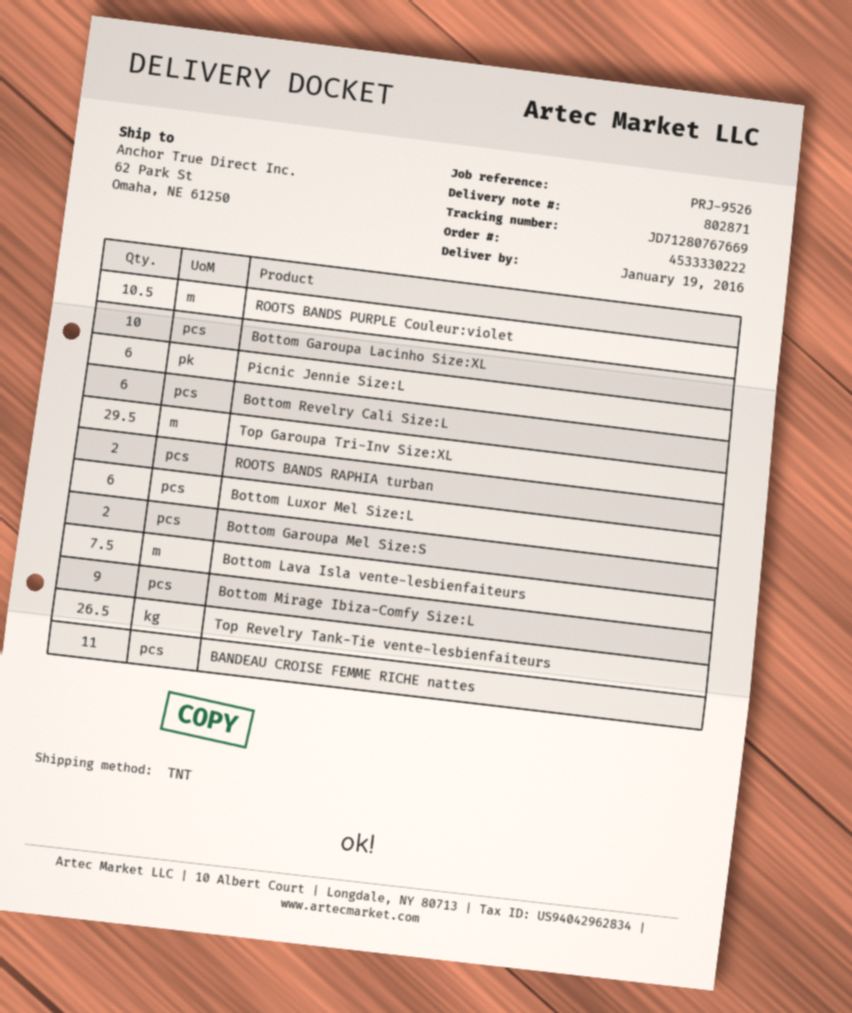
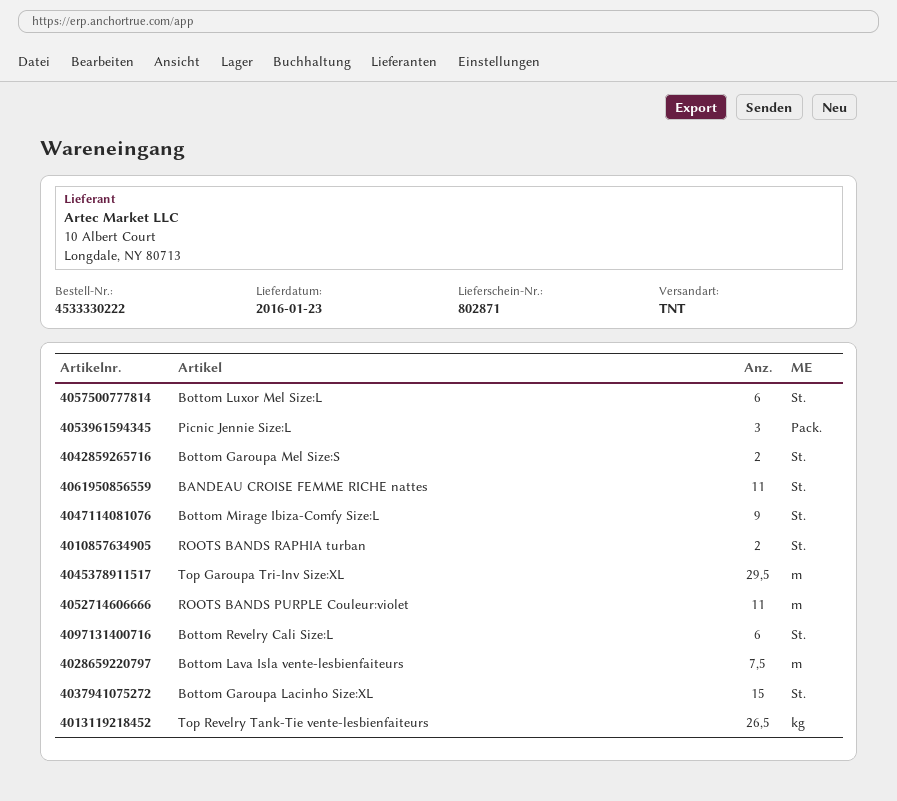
delivery date: 2016-01-19 -> 2016-01-23
ROOTS BANDS PURPLE Couleur:violet: 10.5 -> 11
Bottom Garoupa Lacinho Size:XL: 10 -> 15
Picnic Jennie Size:L: 6 -> 3

